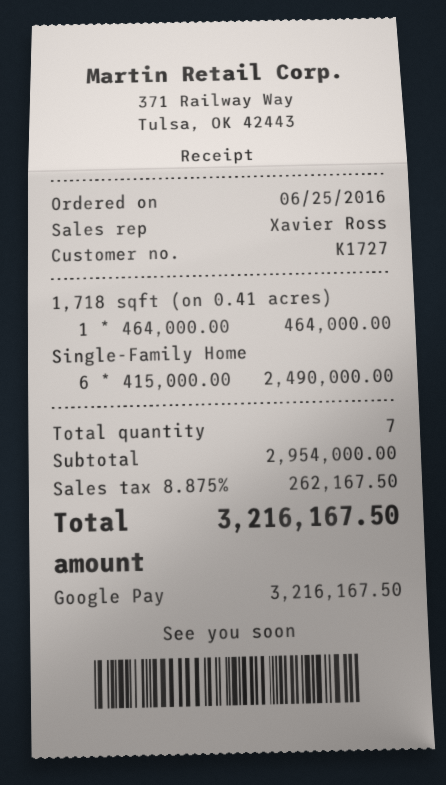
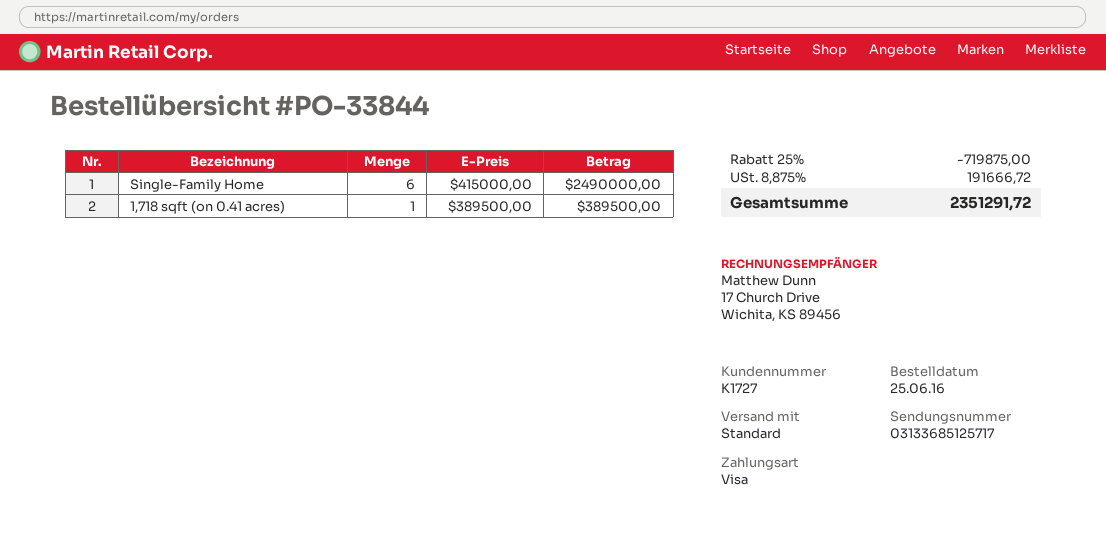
payment method: Google Pay -> Visa
1,718 sqft (on 0.41 acres): 1 x 464000.00 = 464000.00 -> 1 x 389500.00 = 389500.00
discount: none -> 25% = 719875.00
tax: 8.875% = 262167.50 -> 8.875% = 191666.72
total: 3216167.50 -> 2351291.72

